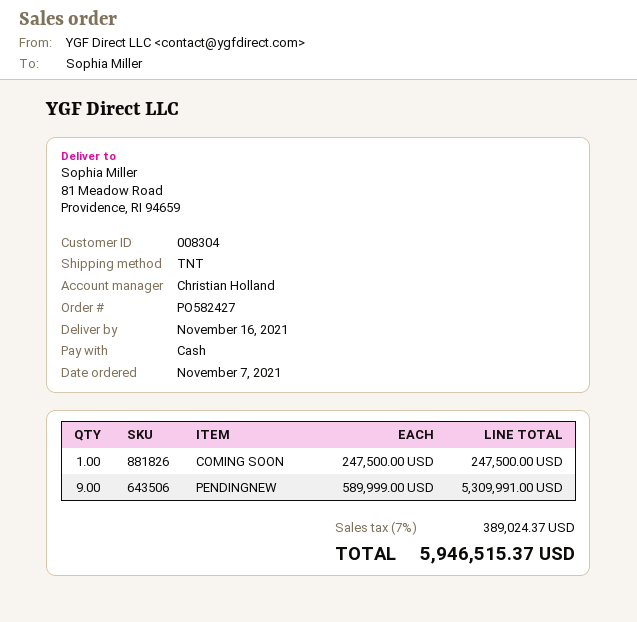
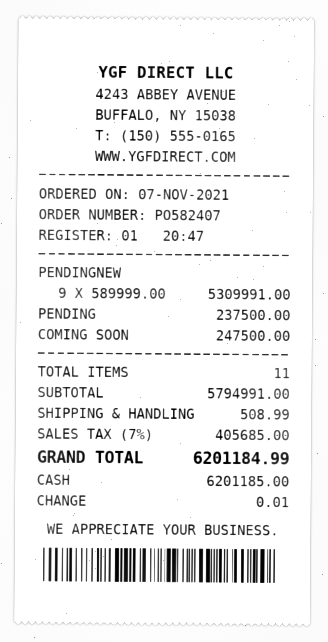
order number: PO582427 -> PO582407
PENDING: none -> 1 x 237500.00 = 237500.00
shipping: none -> 508.99
tax: 7% = 389024.37 -> 7% = 405685.00
total: 5946515.37 -> 6201184.99

